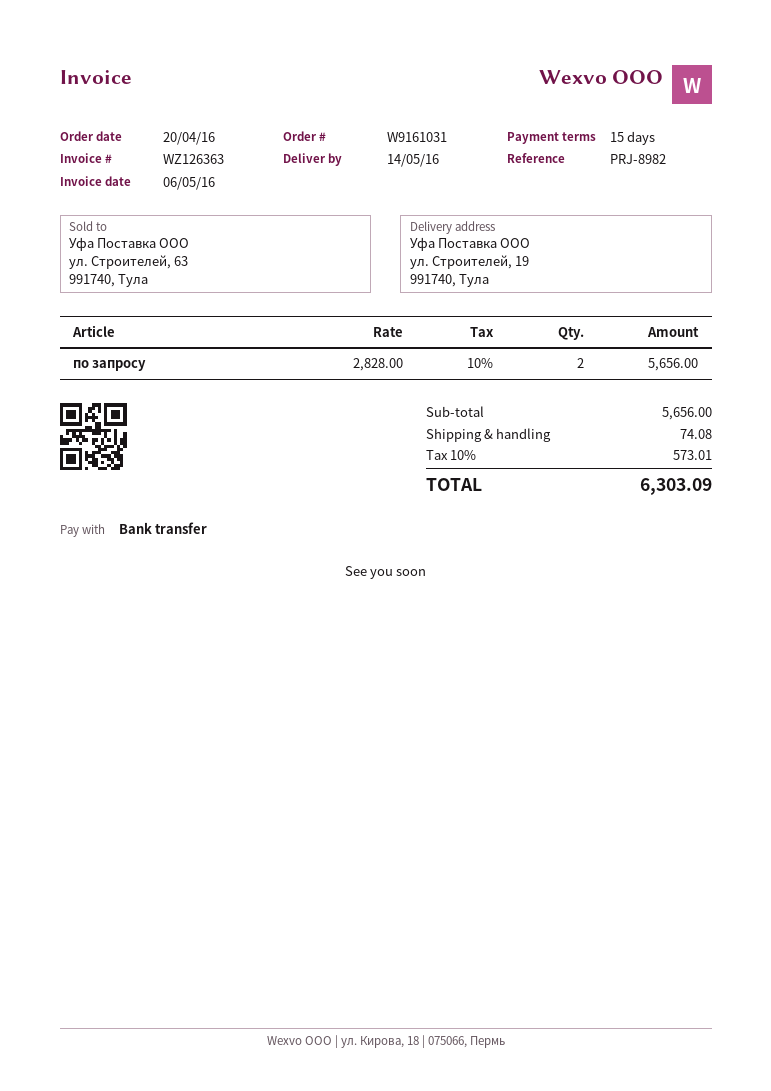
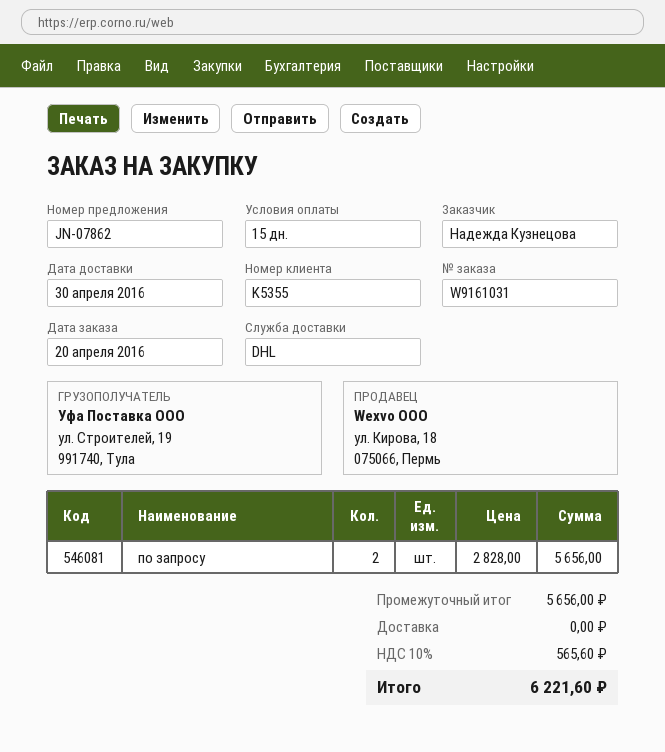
delivery date: 2016-05-14 -> 2016-04-30
shipping: 74.08 -> 0.00
tax: 10% = 573.01 -> 10% = 565.60
total: 6303.09 -> 6221.60

